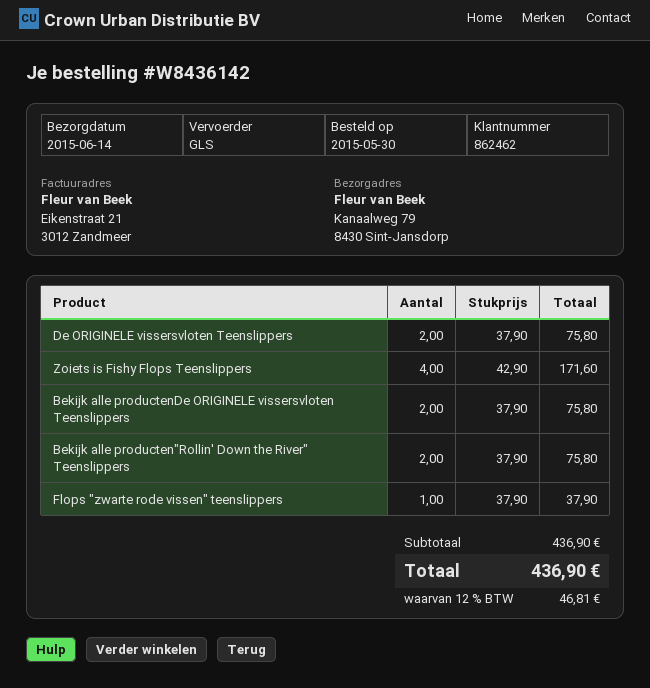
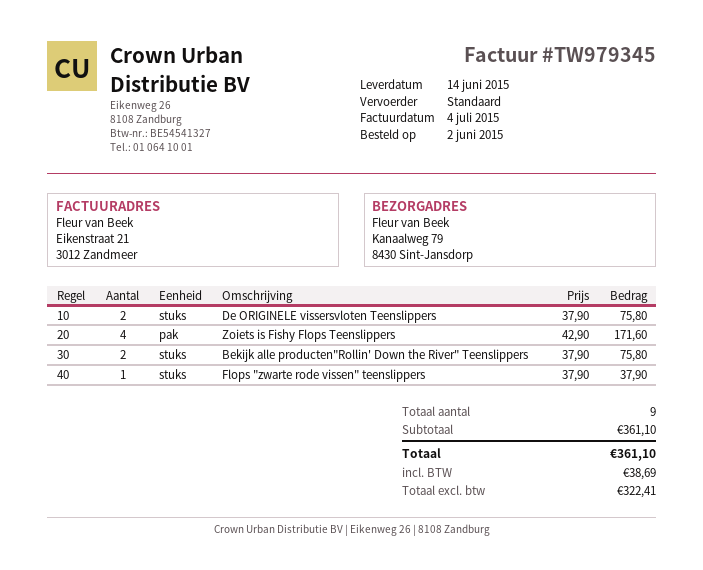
order date: 2015-05-30 -> 2015-06-02
shipping method: GLS -> standard
Bekijk alle productenDe ORIGINELE vissersvloten Teenslippers: 2 x 37.90 = 75.80 -> none
subtotal: 436.90 -> 361.10
tax: 46.81 -> 38.69
total: 436.90 -> 361.10

